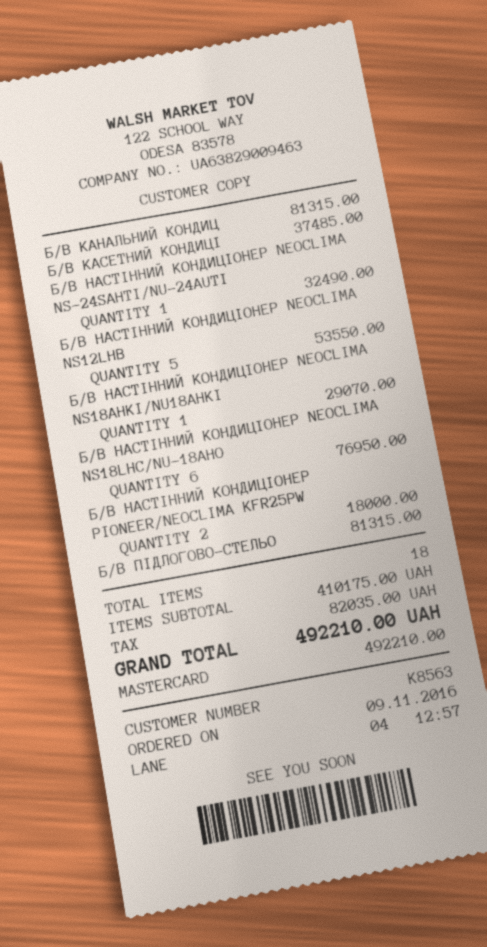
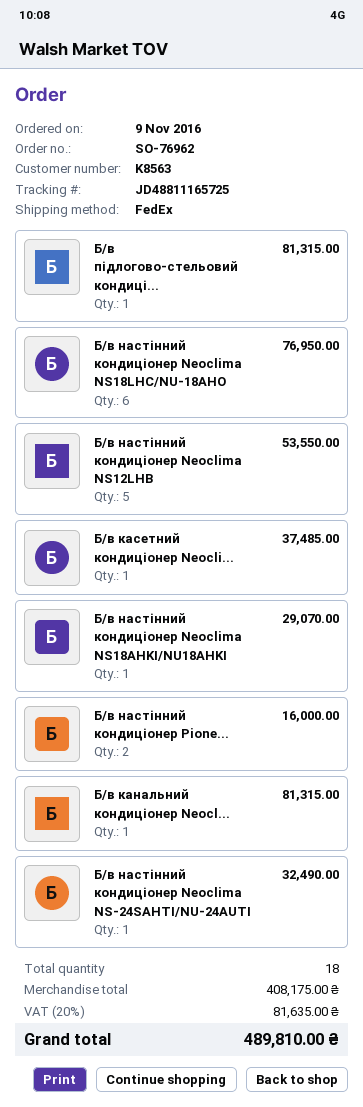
Б/В НАСТІННИЙ КОНДИЦІОНЕР PIONEER/NEOCLIMA KFR25PW: 2 for 18000.00 -> 2 for 16000.00
subtotal: 410175.00 -> 408175.00
tax: 82035.00 -> 81635.00
total: 492210.00 -> 489810.00

